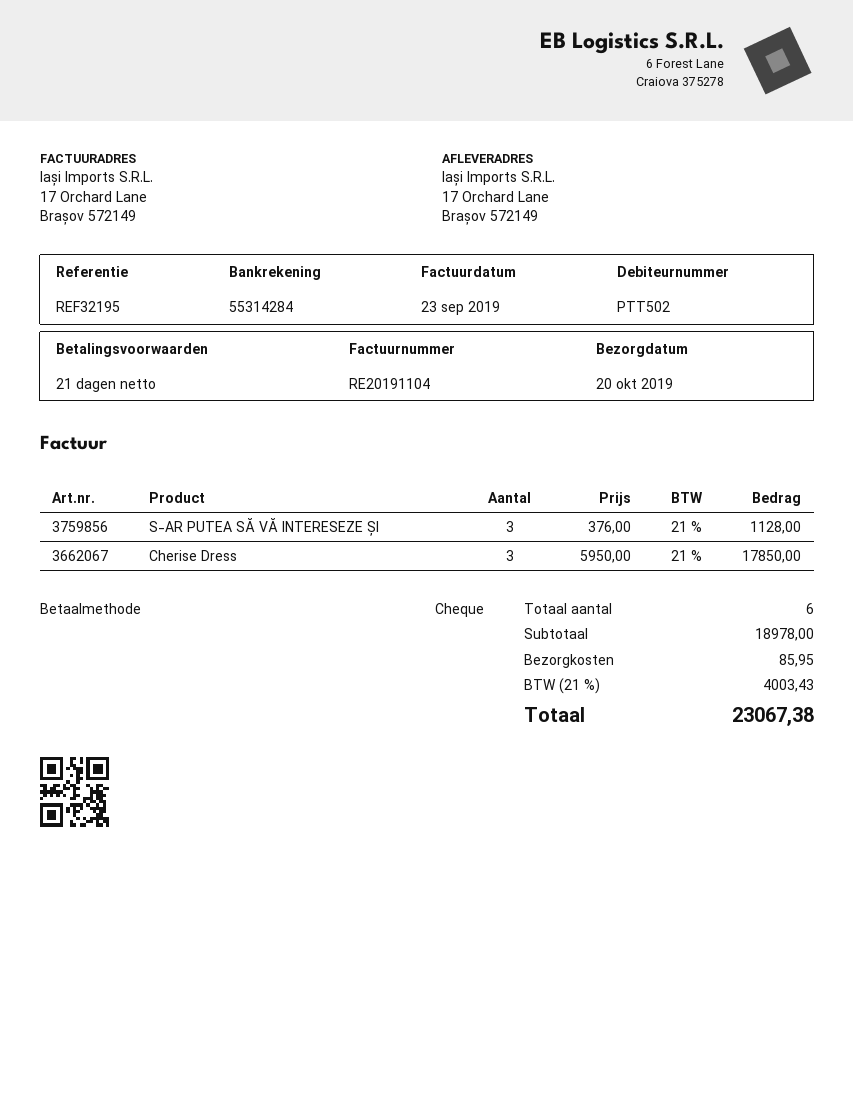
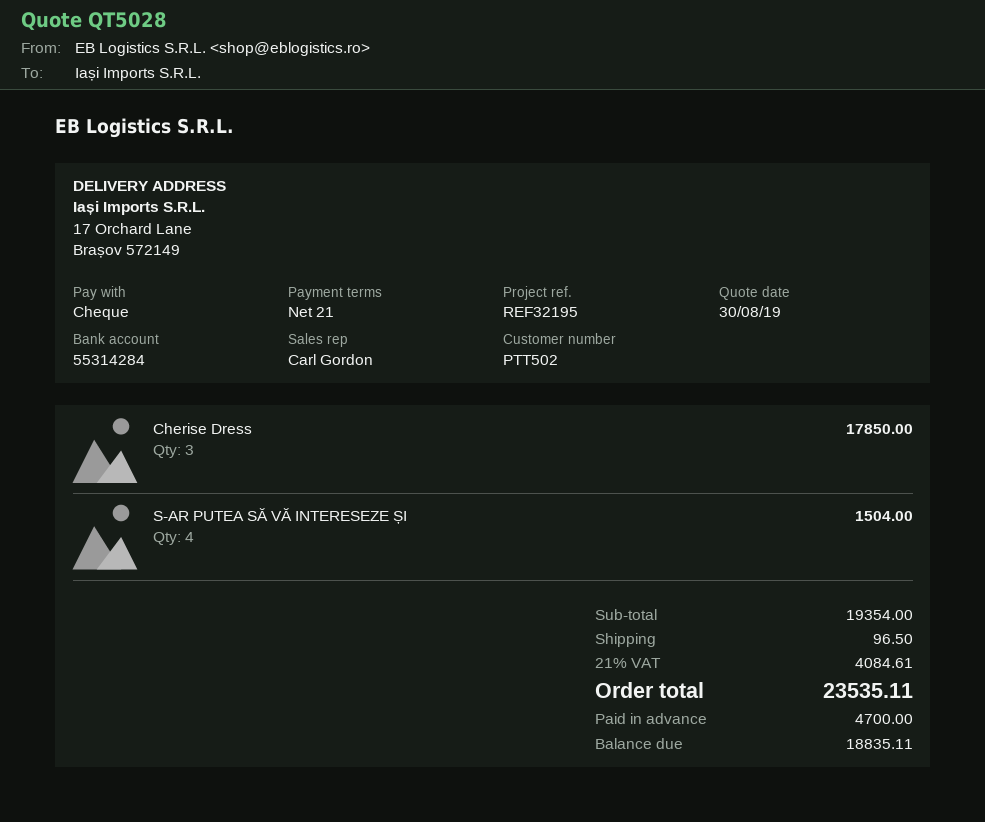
S-AR PUTEA SĂ VĂ INTERESEZE ȘI: 3 for 1128.00 -> 4 for 1504.00
subtotal: 18978.00 -> 19354.00
shipping: 85.95 -> 96.50
tax: 21% = 4003.43 -> 21% = 4084.61
total: 23067.38 -> 23535.11

